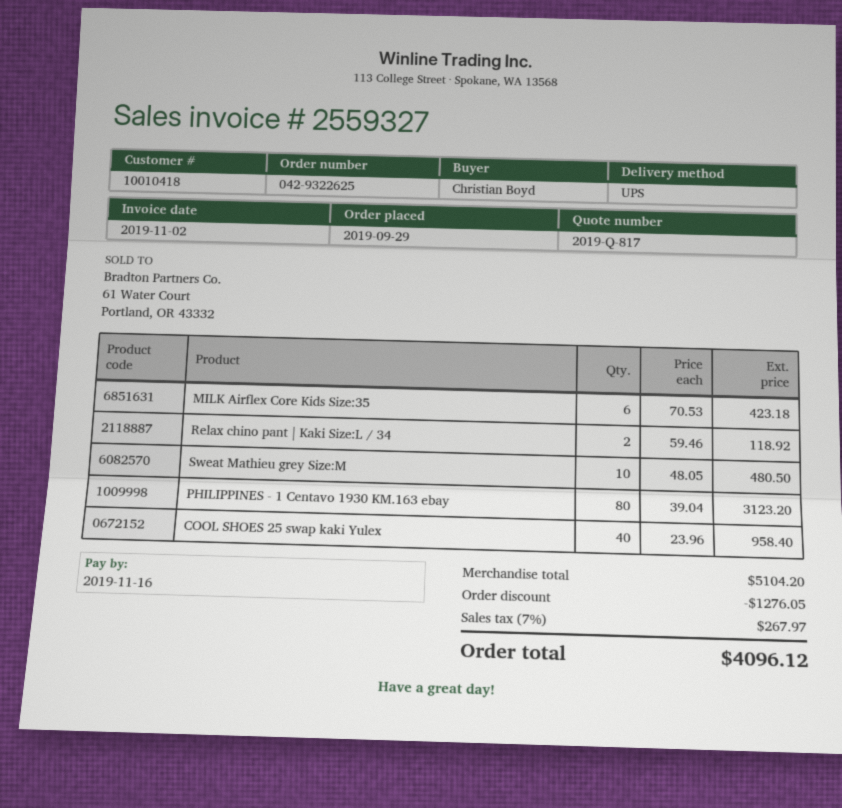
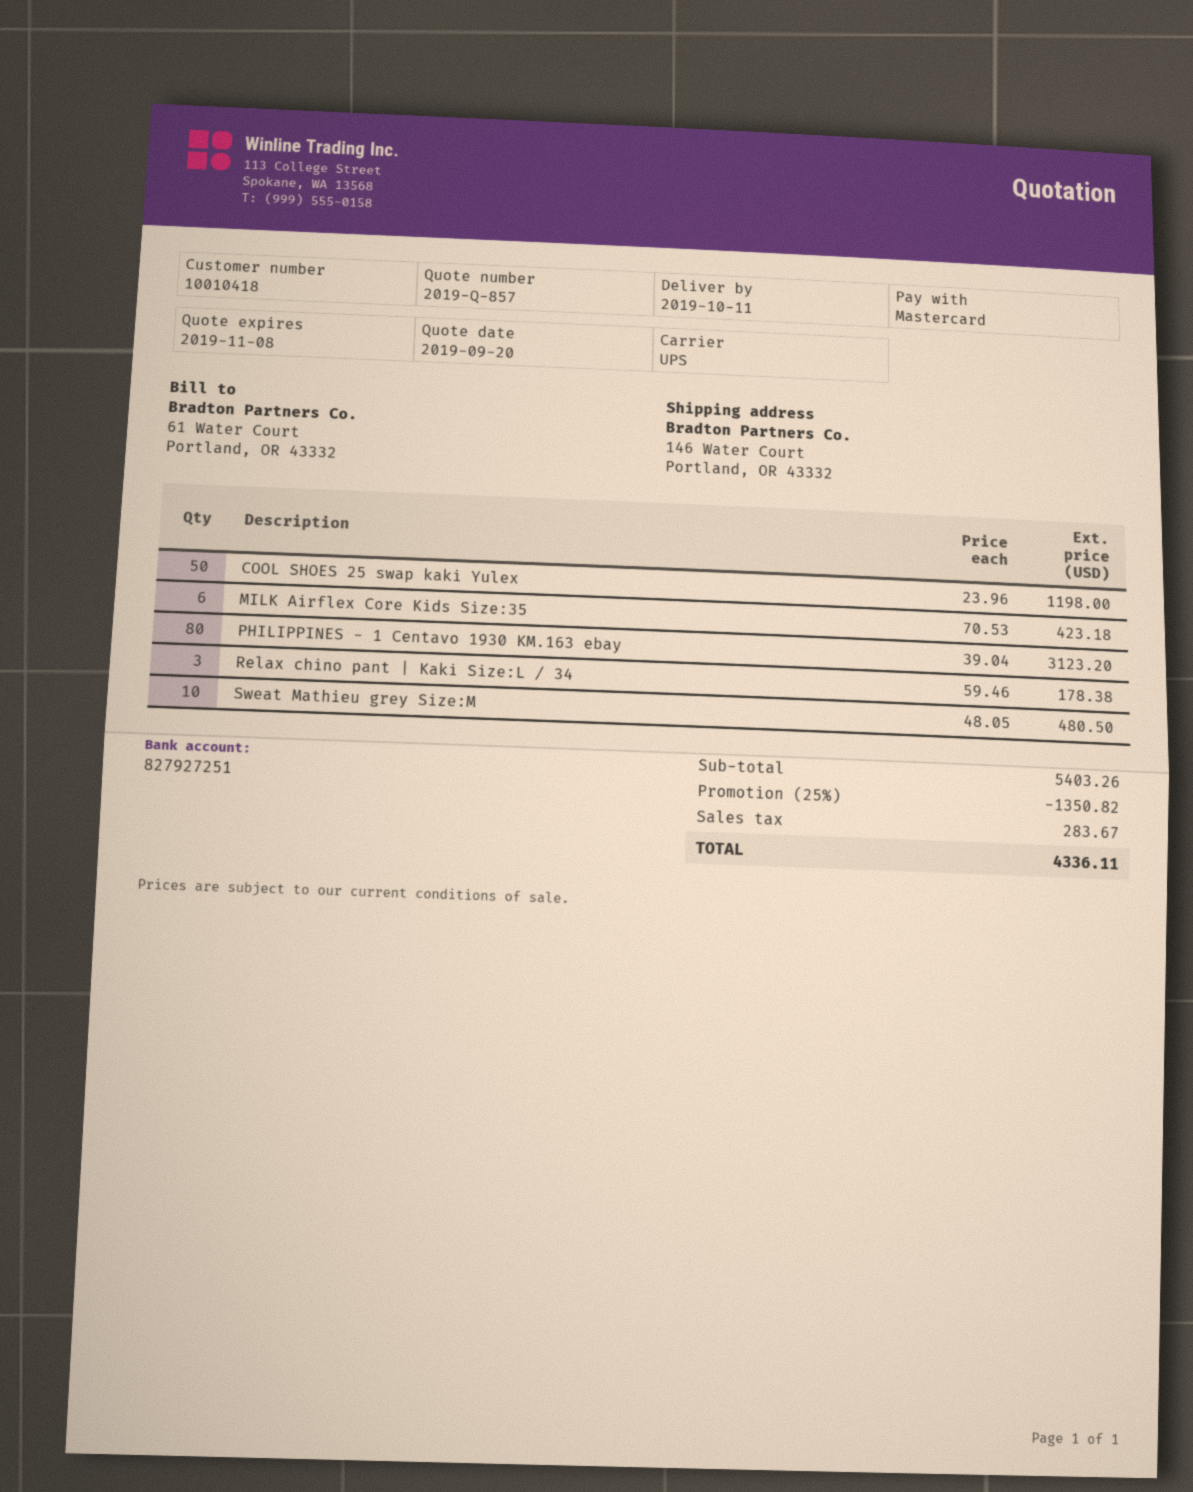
quote number: 2019-Q-817 -> 2019-Q-857
Relax chino pant | Kaki Size:L / 34: 2 x 59.46 = 118.92 -> 3 x 59.46 = 178.38
COOL SHOES 25 swap kaki Yulex: 40 x 23.96 = 958.40 -> 50 x 23.96 = 1198.00
subtotal: 5104.20 -> 5403.26
discount: 1276.05 -> 1350.82
tax: 267.97 -> 283.67
total: 4096.12 -> 4336.11

